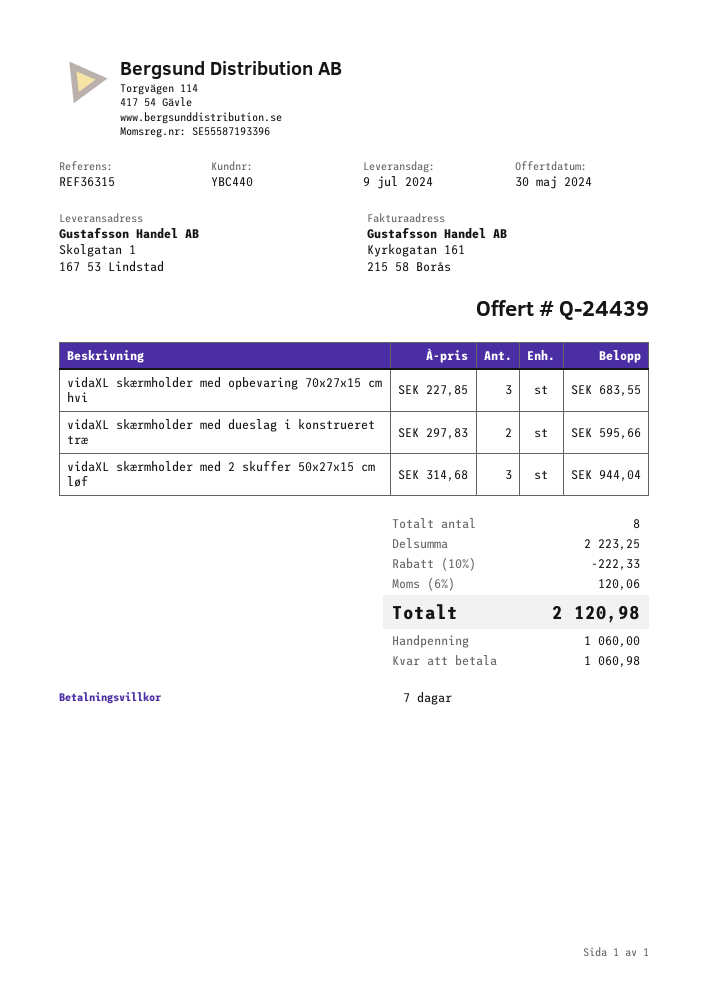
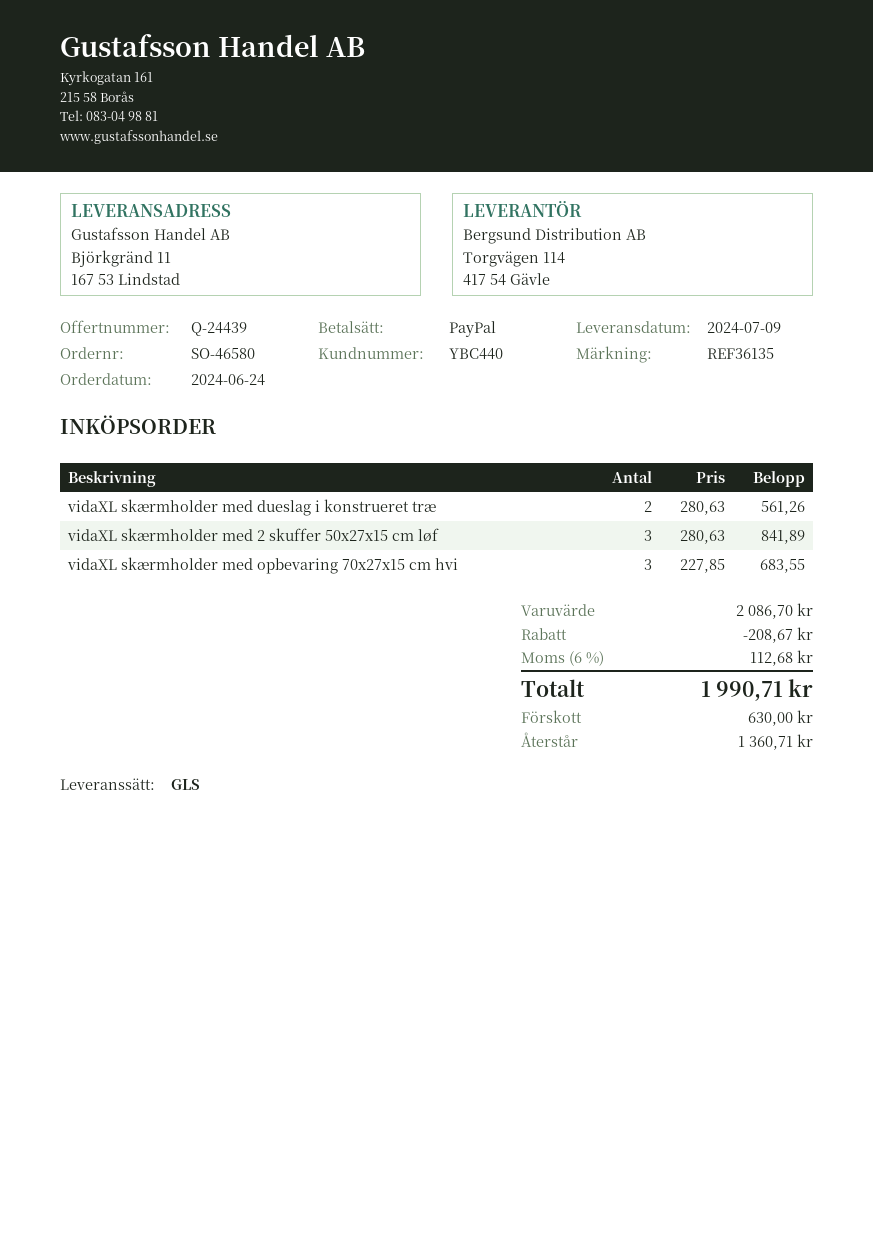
reference: REF36315 -> REF36135
ship to: Skolgatan 1, 167 53 Lindstad -> Björkgränd 11, 167 53 Lindstad
vidaXL skærmholder med dueslag i konstrueret træ: 2 x 297.83 = 595.66 -> 2 x 280.63 = 561.26
vidaXL skærmholder med 2 skuffer 50x27x15 cm løf: 3 x 314.68 = 944.04 -> 3 x 280.63 = 841.89
subtotal: 2223.25 -> 2086.70
discount: 222.33 -> 208.67
tax: 6% = 120.06 -> 6% = 112.68
total: 2120.98 -> 1990.71
deposit: 1060.00 -> 630.00
balance: 1060.98 -> 1360.71

